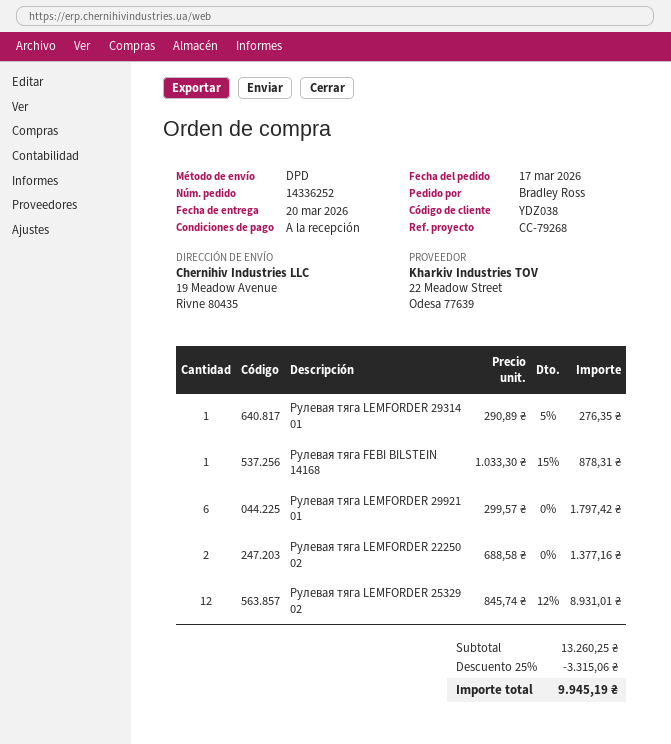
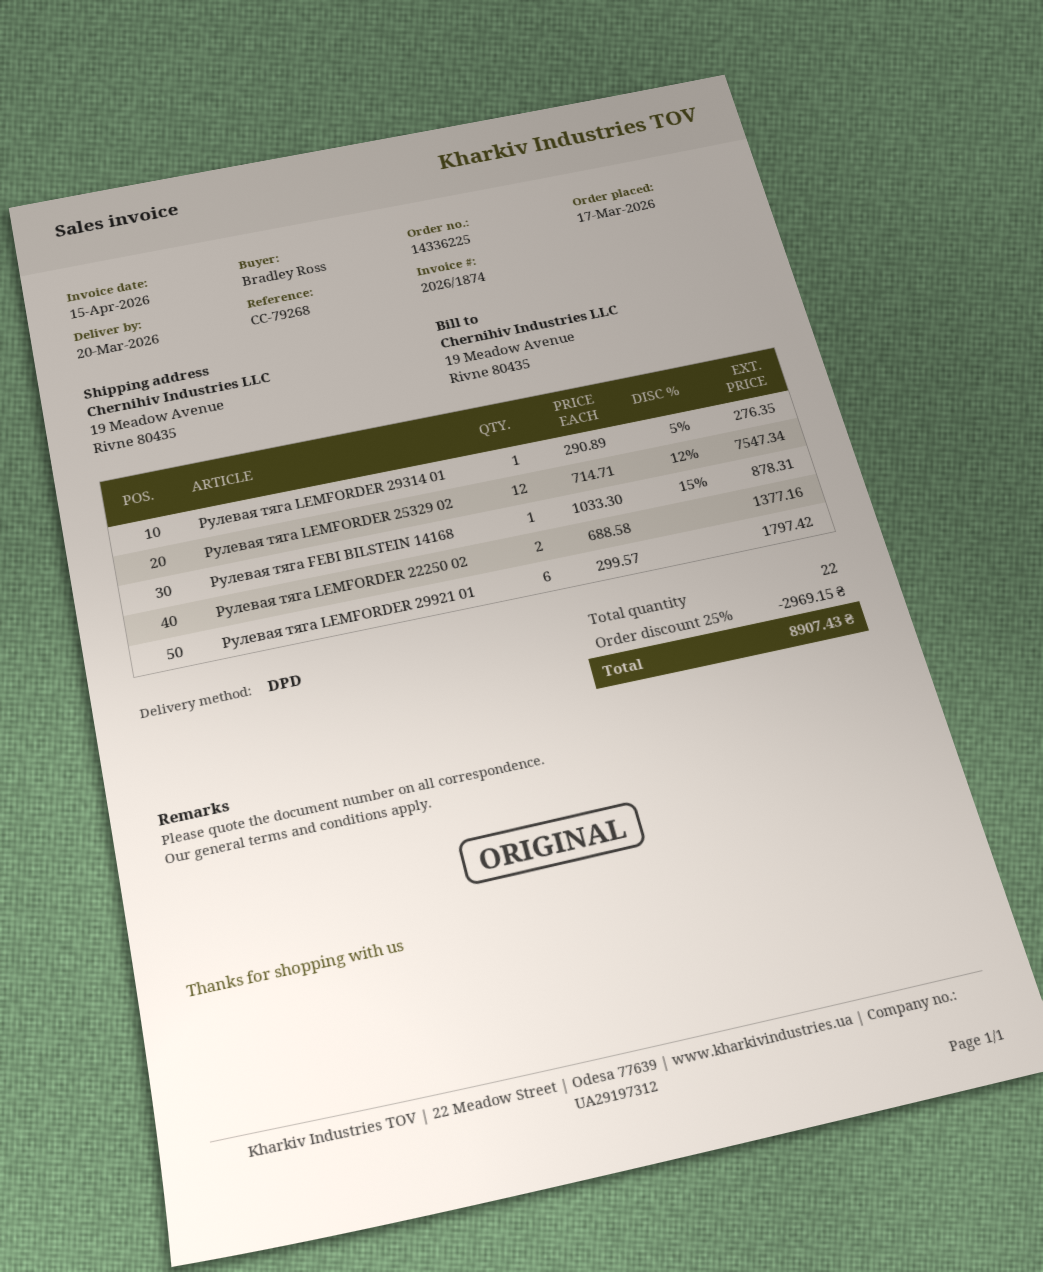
order number: 14336252 -> 14336225
Рулевая тяга LEMFORDER 25329 02: 12 x 845.74 - 12% = 8931.01 -> 12 x 714.71 - 12% = 7547.34
discount: 25% = 3315.06 -> 25% = 2969.15
total: 9945.19 -> 8907.43

